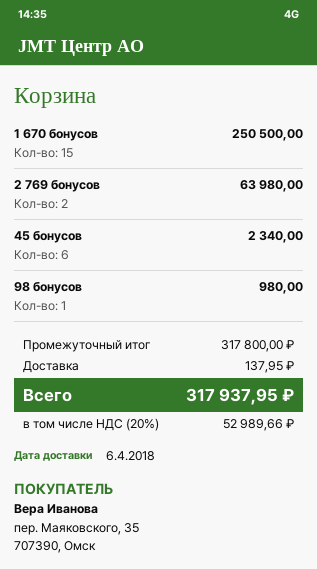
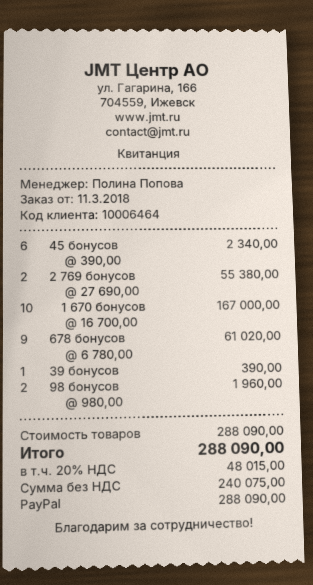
1 670 бонусов: 15 for 250500.00 -> 10 for 167000.00
2 769 бонусов: 2 for 63980.00 -> 2 for 55380.00
98 бонусов: 1 for 980.00 -> 2 for 1960.00
678 бонусов: none -> 9 for 61020.00
39 бонусов: none -> 1 for 390.00
subtotal: 317800.00 -> 288090.00
shipping: 137.95 -> none
tax: 20% = 52989.66 -> 20% = 48015.00
total: 317937.95 -> 288090.00

